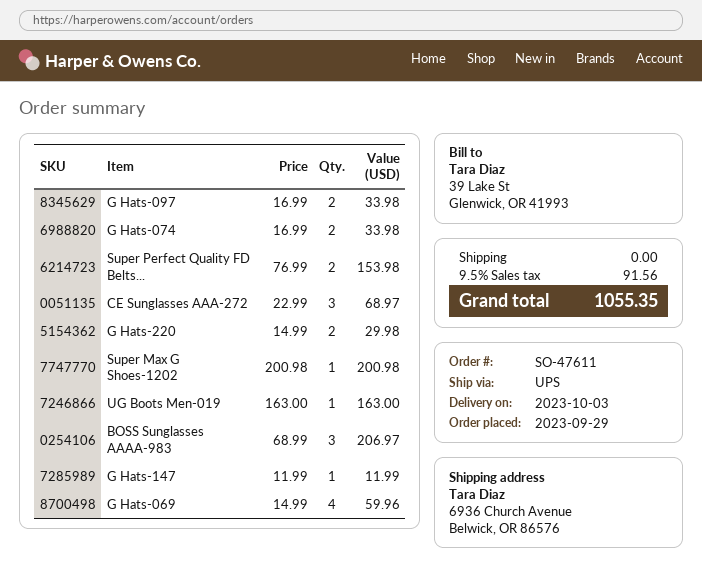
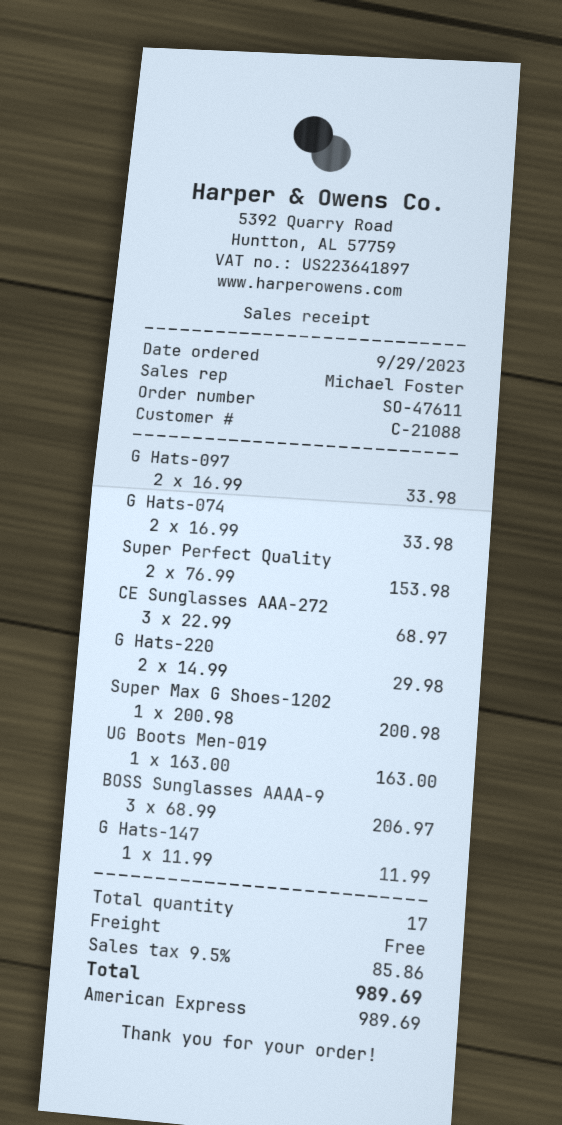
G Hats-069: 4 x 14.99 = 59.96 -> none
tax: 9.5% = 91.56 -> 9.5% = 85.86
total: 1055.35 -> 989.69

